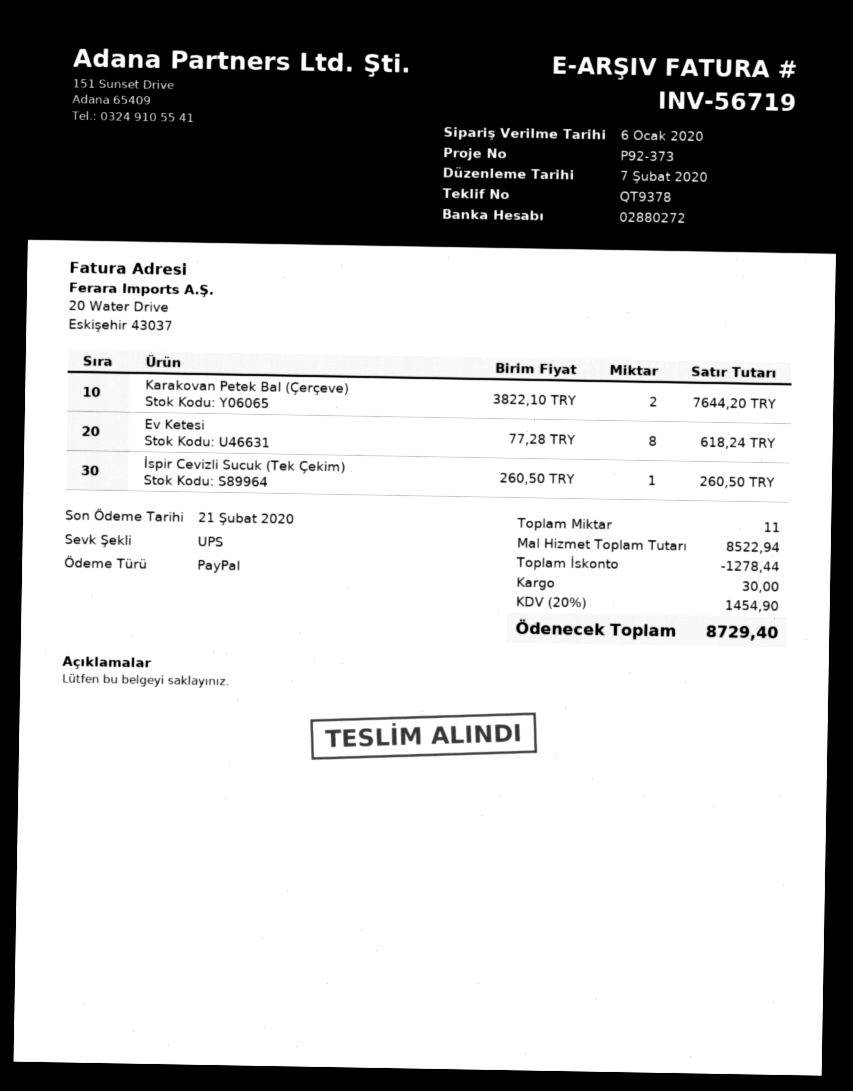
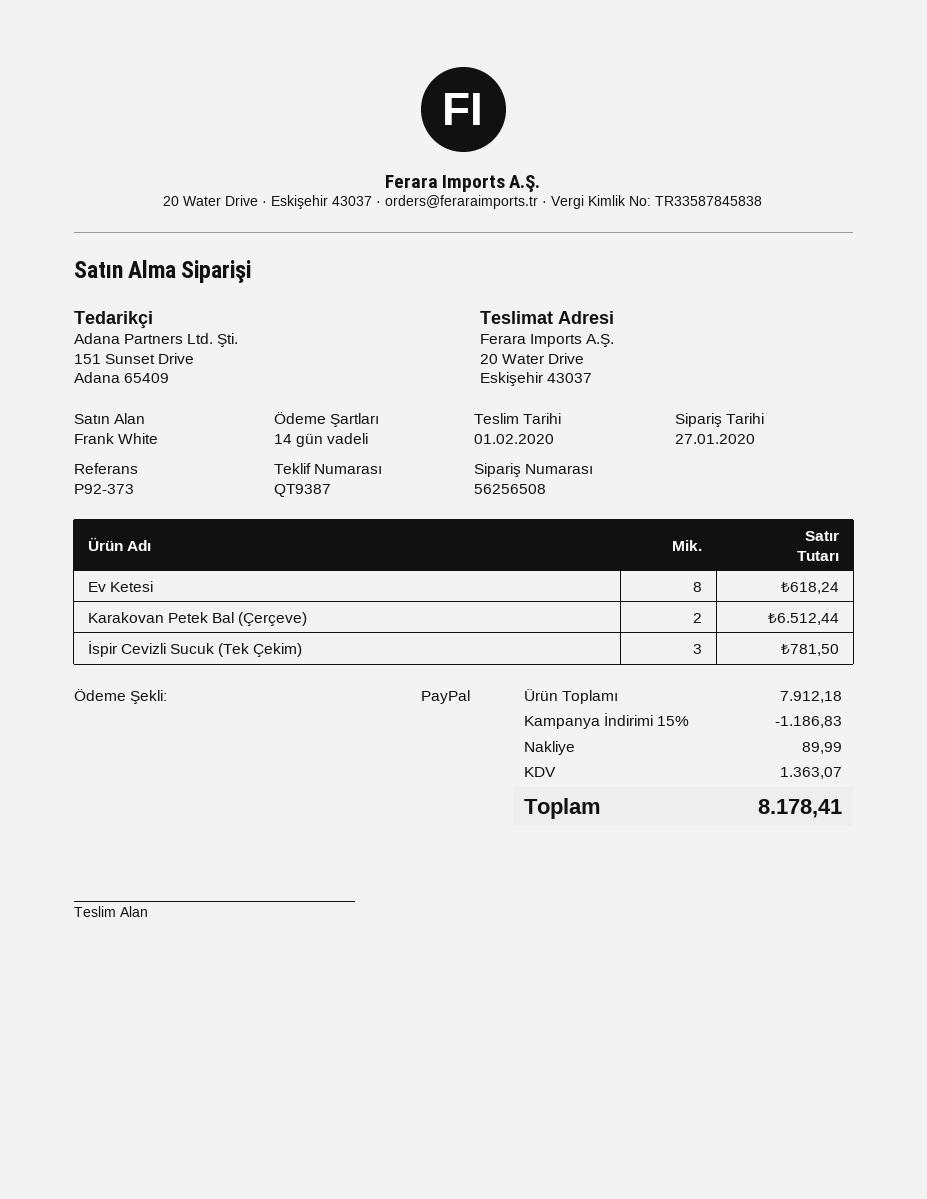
quote number: QT9378 -> QT9387
order date: 2020-01-06 -> 2020-01-27
Karakovan Petek Bal (Çerçeve): 2 for 7644.20 -> 2 for 6512.44
İspir Cevizli Sucuk (Tek Çekim): 1 for 260.50 -> 3 for 781.50
subtotal: 8522.94 -> 7912.18
discount: 1278.44 -> 1186.83
shipping: 30.00 -> 89.99
tax: 1454.90 -> 1363.07
total: 8729.40 -> 8178.41

